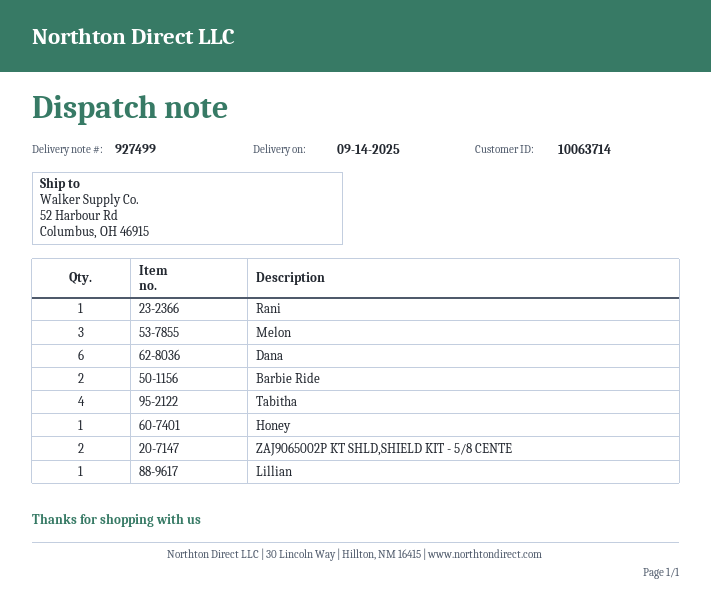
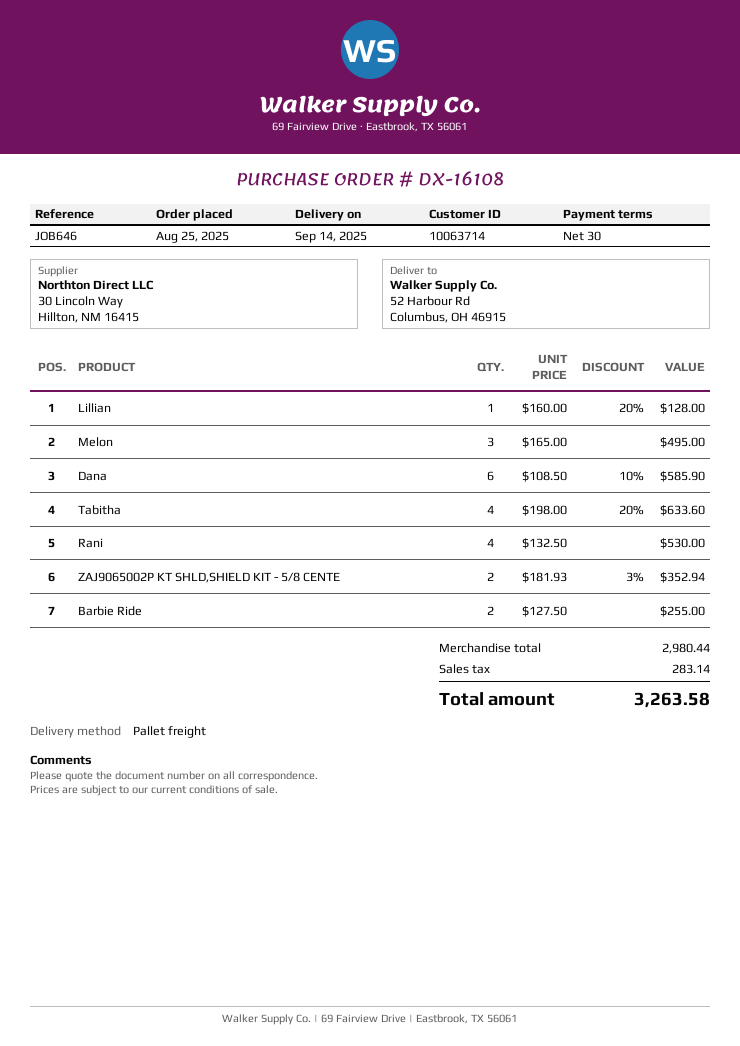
Rani: 1 -> 4
Honey: 1 -> none

